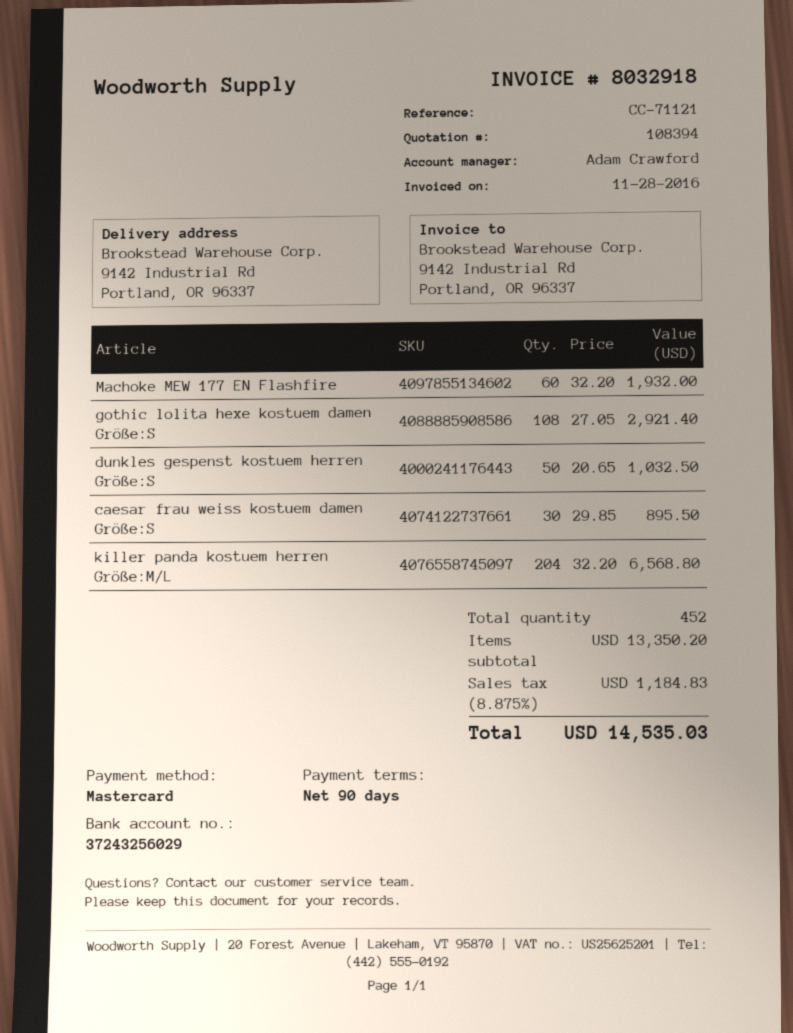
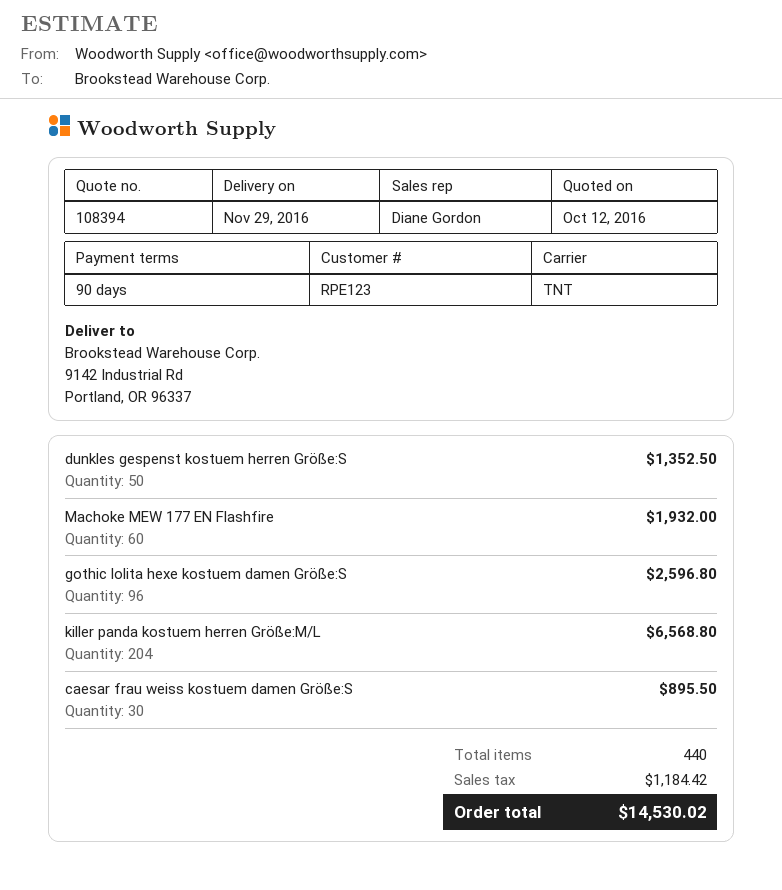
sales rep: Adam Crawford -> Diane Gordon
gothic lolita hexe kostuem damen Größe:S: 108 for 2921.40 -> 96 for 2596.80
dunkles gespenst kostuem herren Größe:S: 50 for 1032.50 -> 50 for 1352.50
total quantity: 452 -> 440
tax: 1184.83 -> 1184.42
total: 14535.03 -> 14530.02

